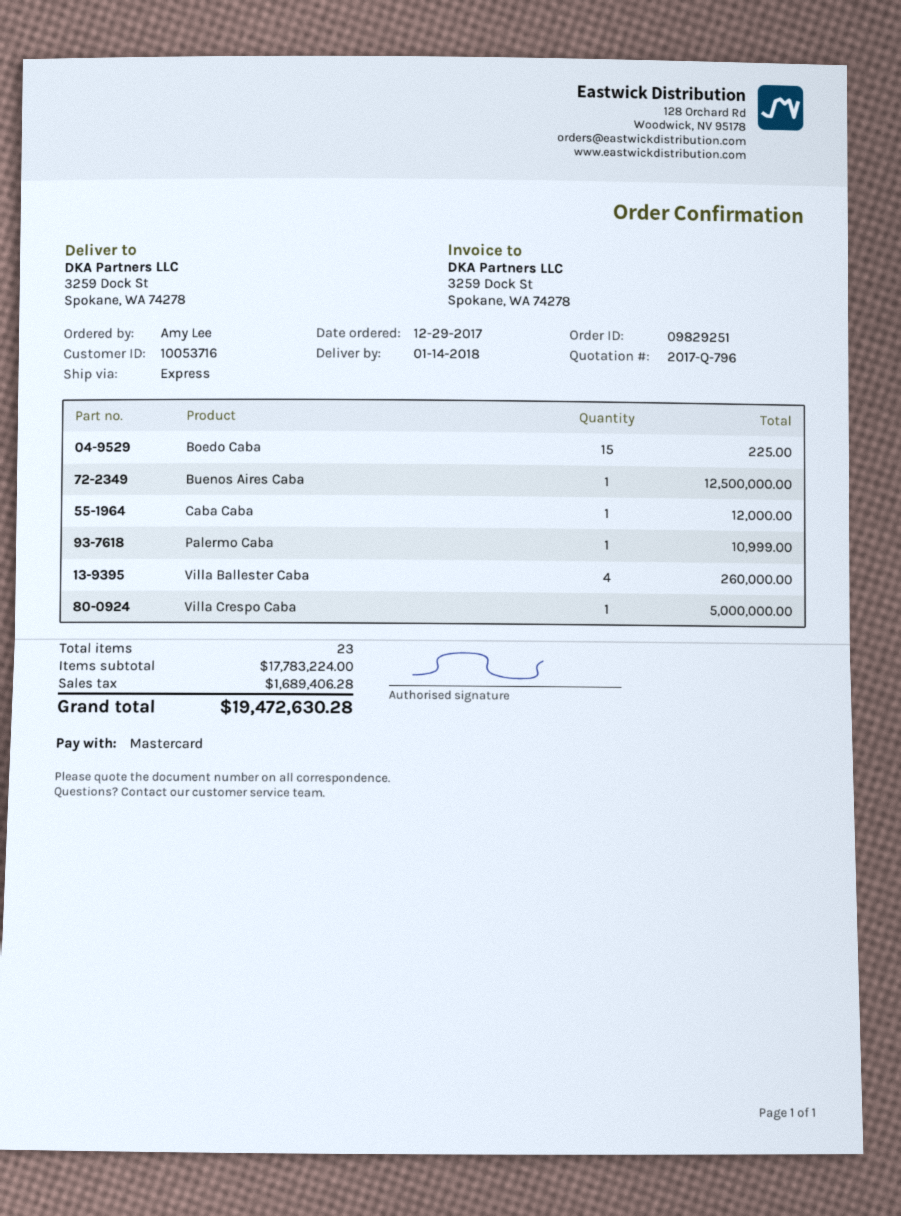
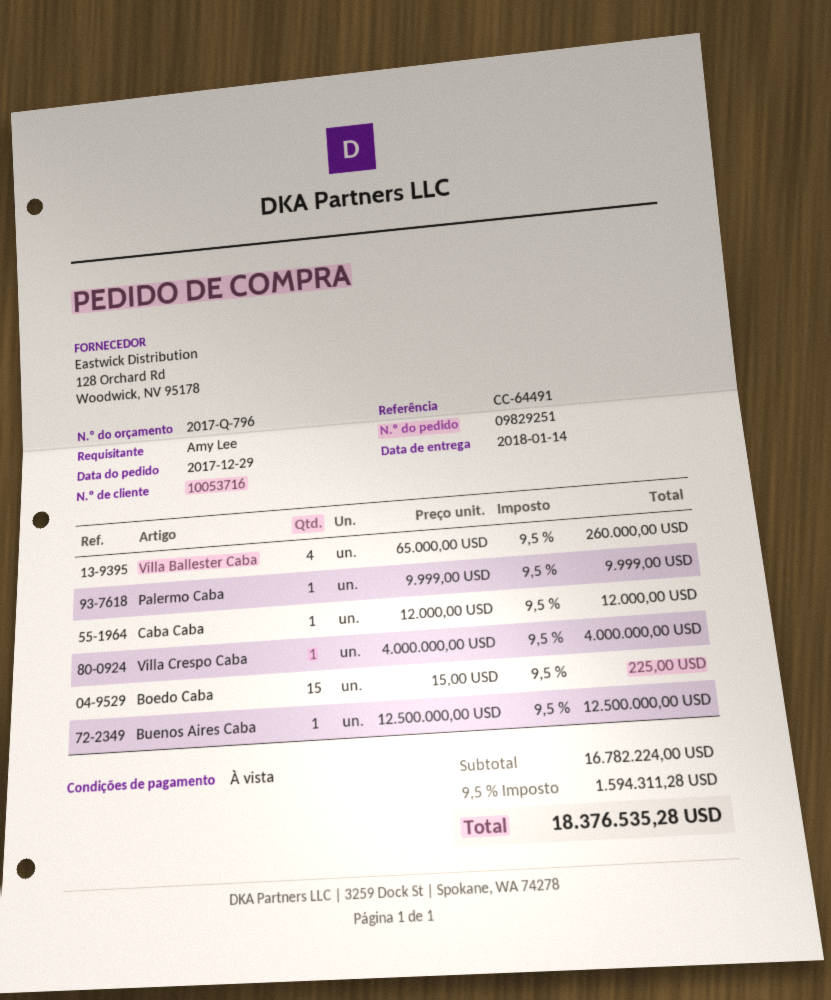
Palermo Caba: 1 for 10999.00 -> 1 for 9999.00
Villa Crespo Caba: 1 for 5000000.00 -> 1 for 4000000.00
subtotal: 17783224.00 -> 16782224.00
tax: 1689406.28 -> 1594311.28
total: 19472630.28 -> 18376535.28

